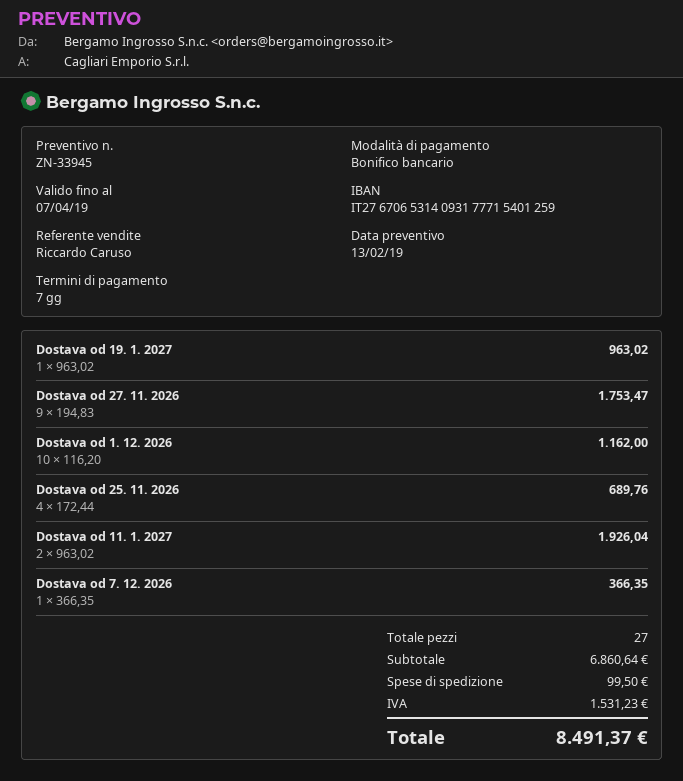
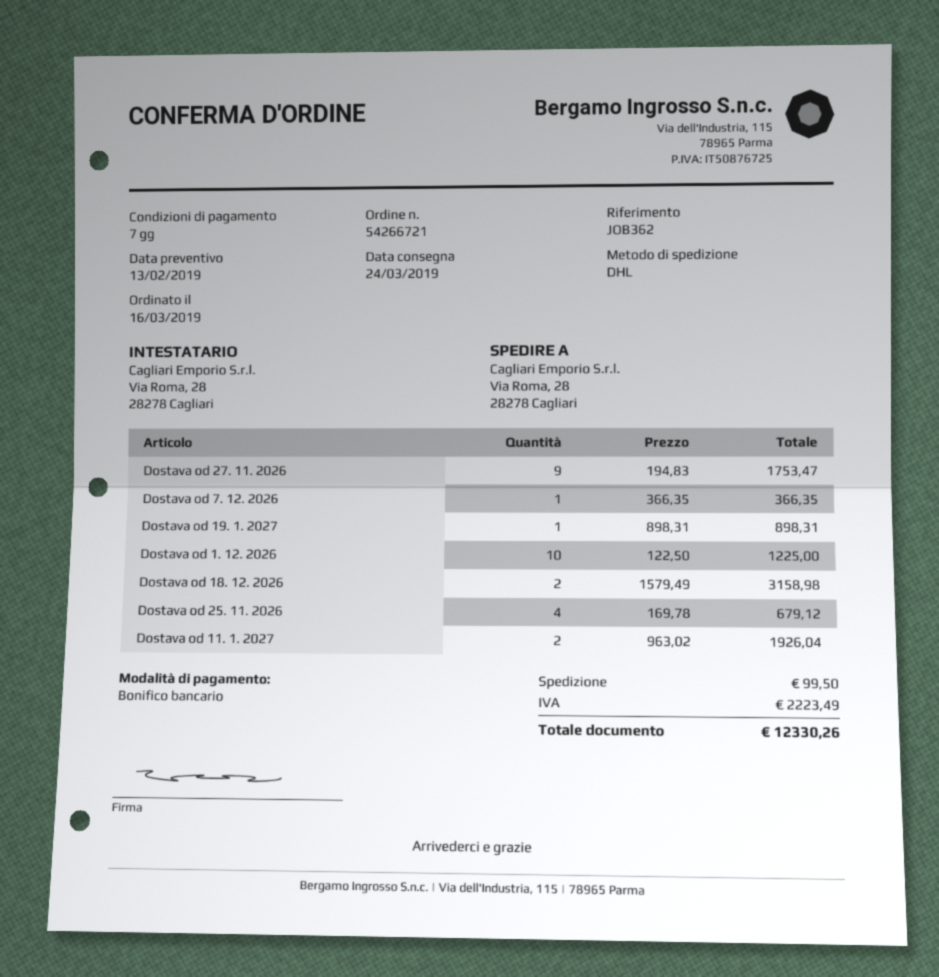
Dostava od 19. 1. 2027: 1 x 963.02 = 963.02 -> 1 x 898.31 = 898.31
Dostava od 1. 12. 2026: 10 x 116.20 = 1162.00 -> 10 x 122.50 = 1225.00
Dostava od 25. 11. 2026: 4 x 172.44 = 689.76 -> 4 x 169.78 = 679.12
Dostava od 18. 12. 2026: none -> 2 x 1579.49 = 3158.98
tax: 1531.23 -> 2223.49
total: 8491.37 -> 12330.26

